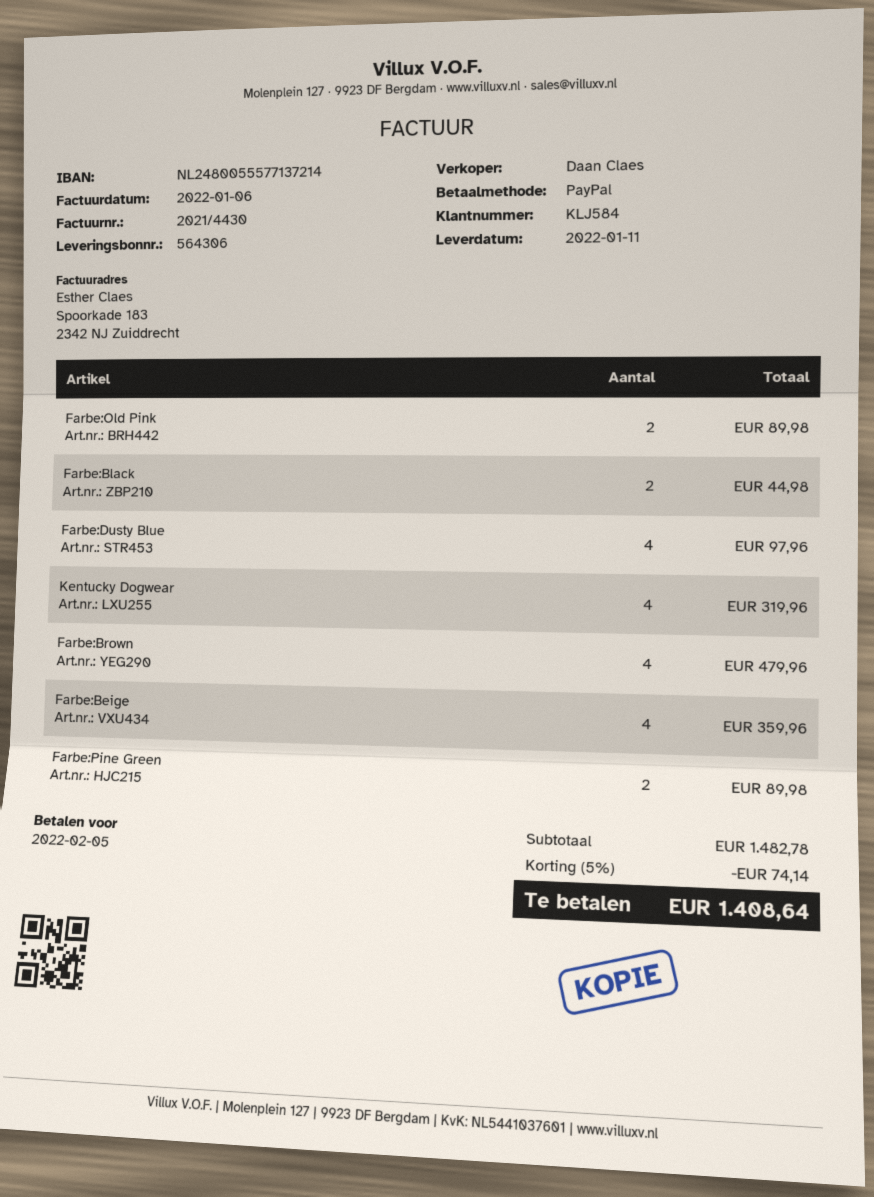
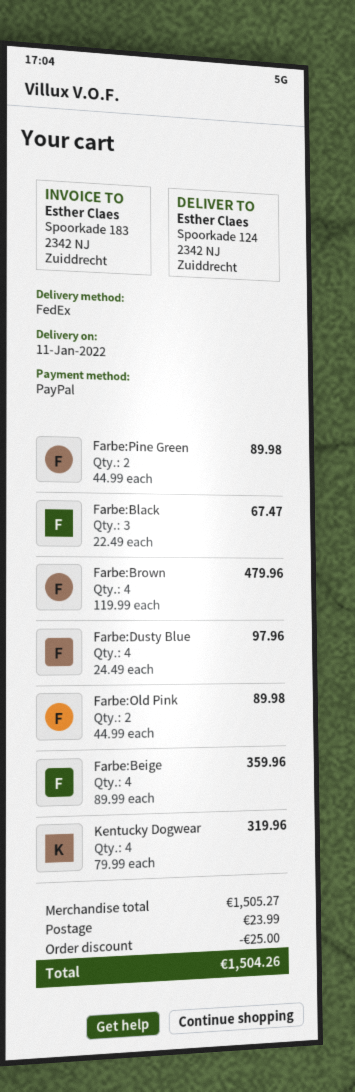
Farbe:Black: 2 for 44.98 -> 3 for 67.47
subtotal: 1482.78 -> 1505.27
discount: 74.14 -> 25.00
shipping: none -> 23.99
total: 1408.64 -> 1504.26

